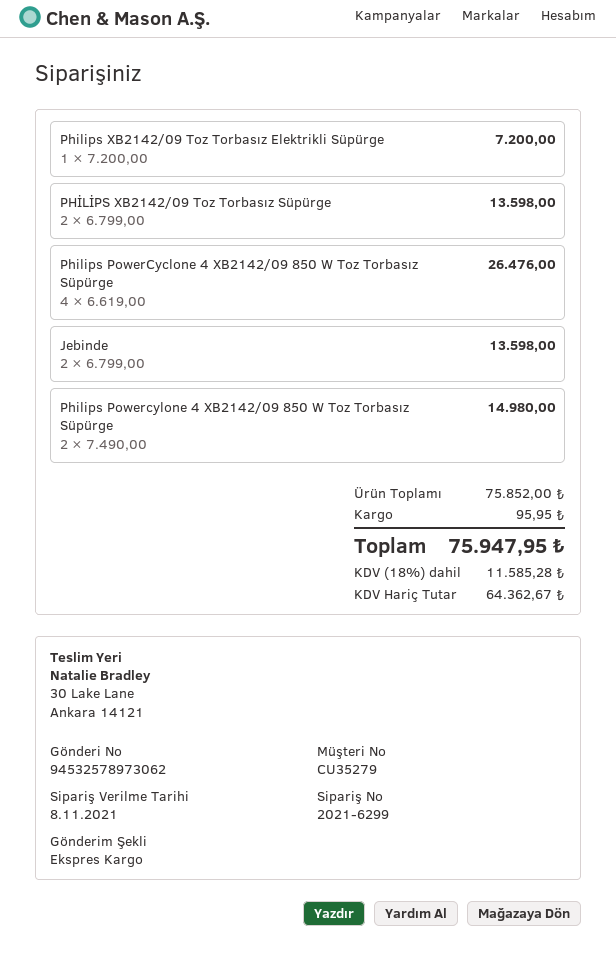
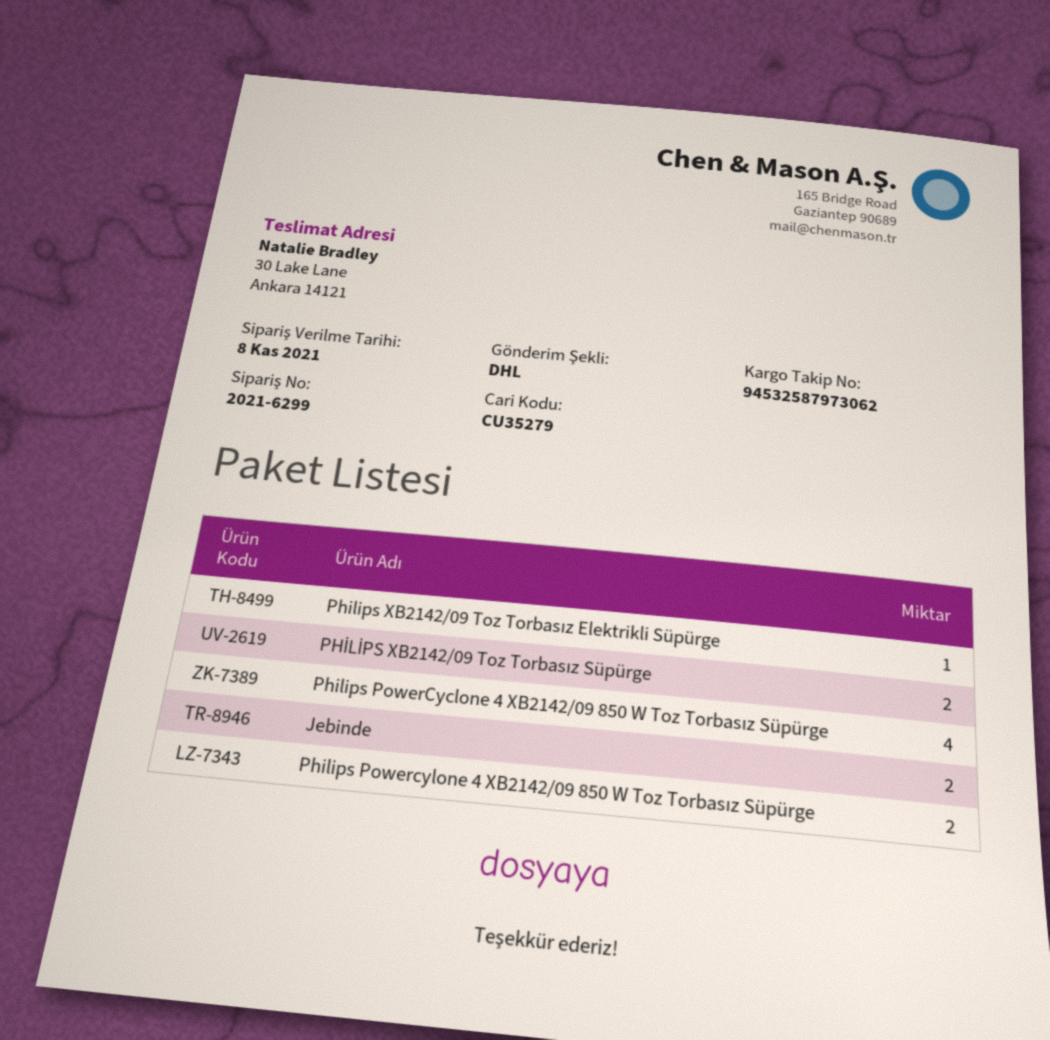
shipping method: express -> DHL
tracking number: 94532578973062 -> 94532587973062

